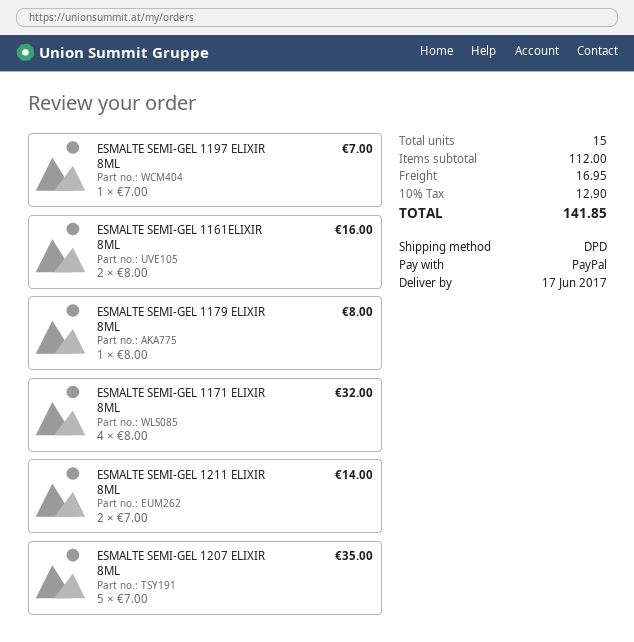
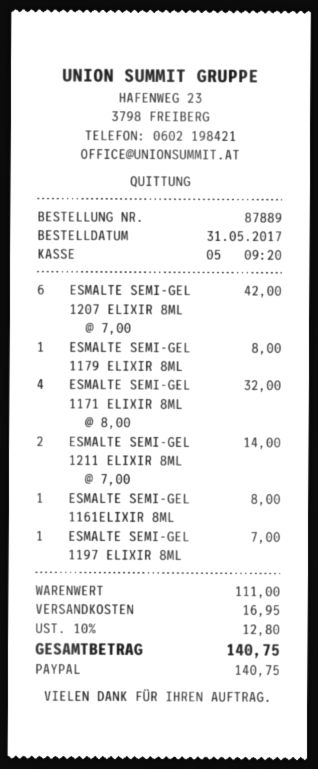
ESMALTE SEMI-GEL 1161ELIXIR 8ML: 2 x 8.00 = 16.00 -> 1 x 8.00 = 8.00
ESMALTE SEMI-GEL 1207 ELIXIR 8ML: 5 x 7.00 = 35.00 -> 6 x 7.00 = 42.00
subtotal: 112.00 -> 111.00
tax: 10% = 12.90 -> 10% = 12.80
total: 141.85 -> 140.75

